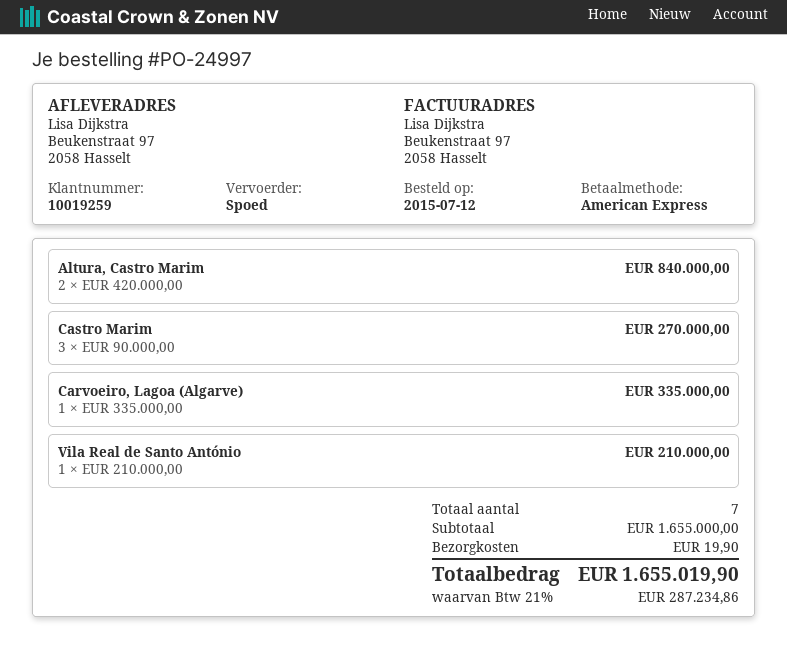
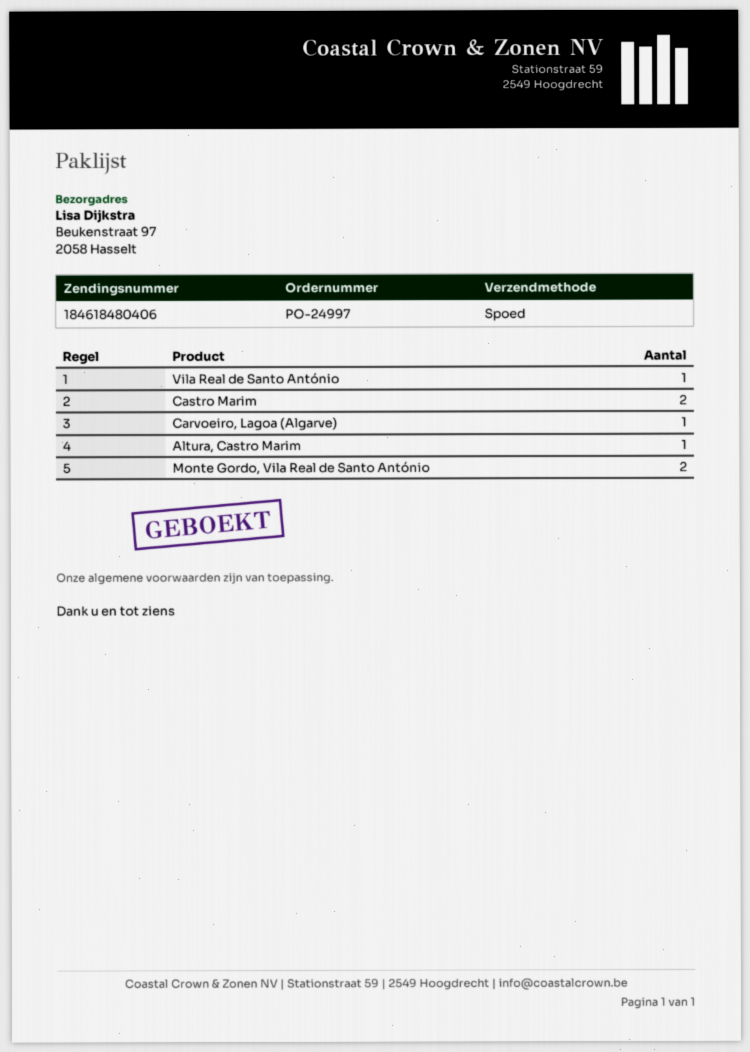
Altura, Castro Marim: 2 -> 1
Castro Marim: 3 -> 2
Monte Gordo, Vila Real de Santo António: none -> 2

